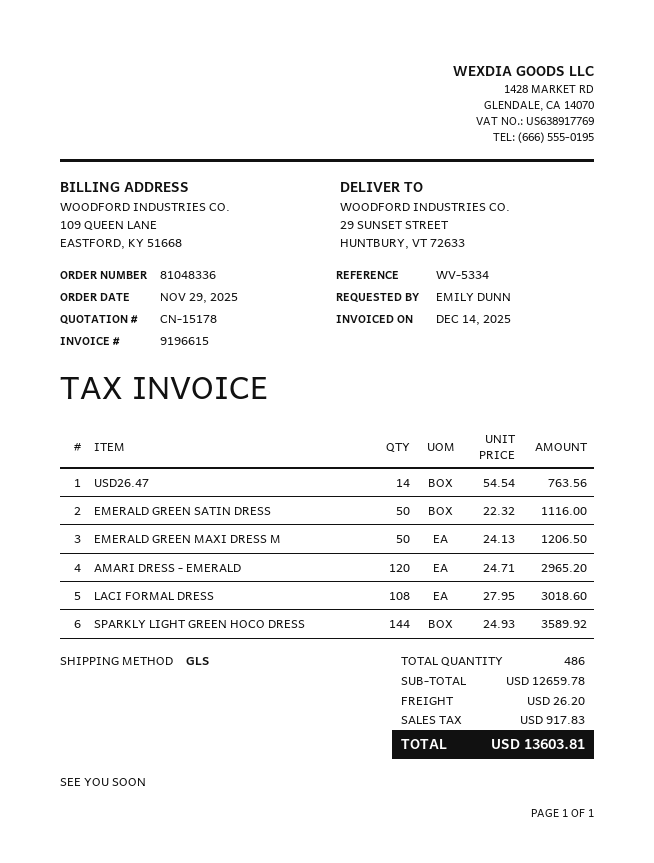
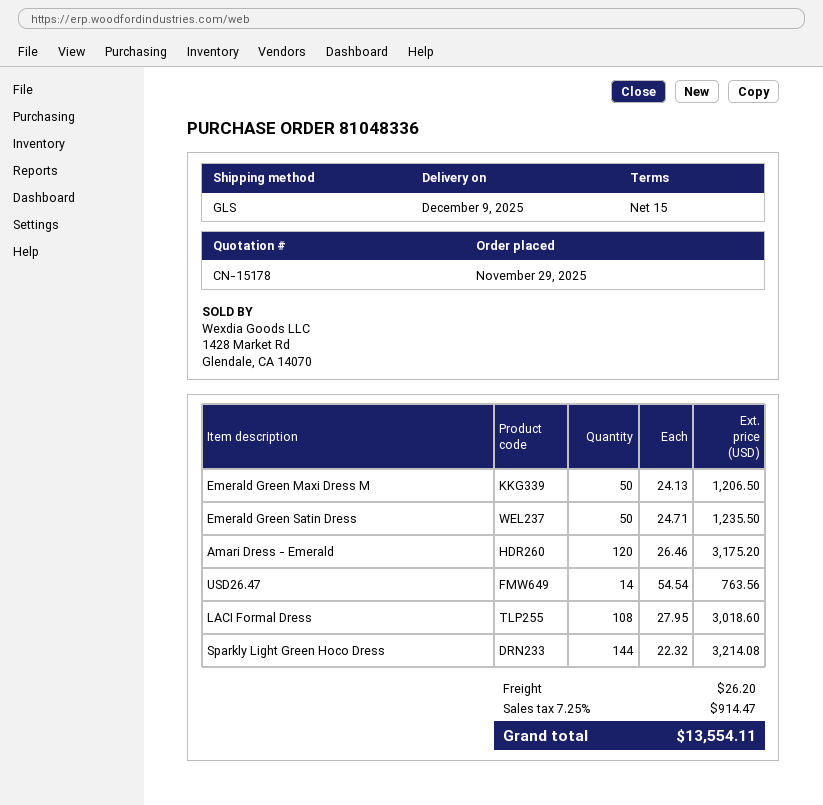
EMERALD GREEN SATIN DRESS: 50 x 22.32 = 1116.00 -> 50 x 24.71 = 1235.50
AMARI DRESS - EMERALD: 120 x 24.71 = 2965.20 -> 120 x 26.46 = 3175.20
SPARKLY LIGHT GREEN HOCO DRESS: 144 x 24.93 = 3589.92 -> 144 x 22.32 = 3214.08
tax: 917.83 -> 914.47
total: 13603.81 -> 13554.11

